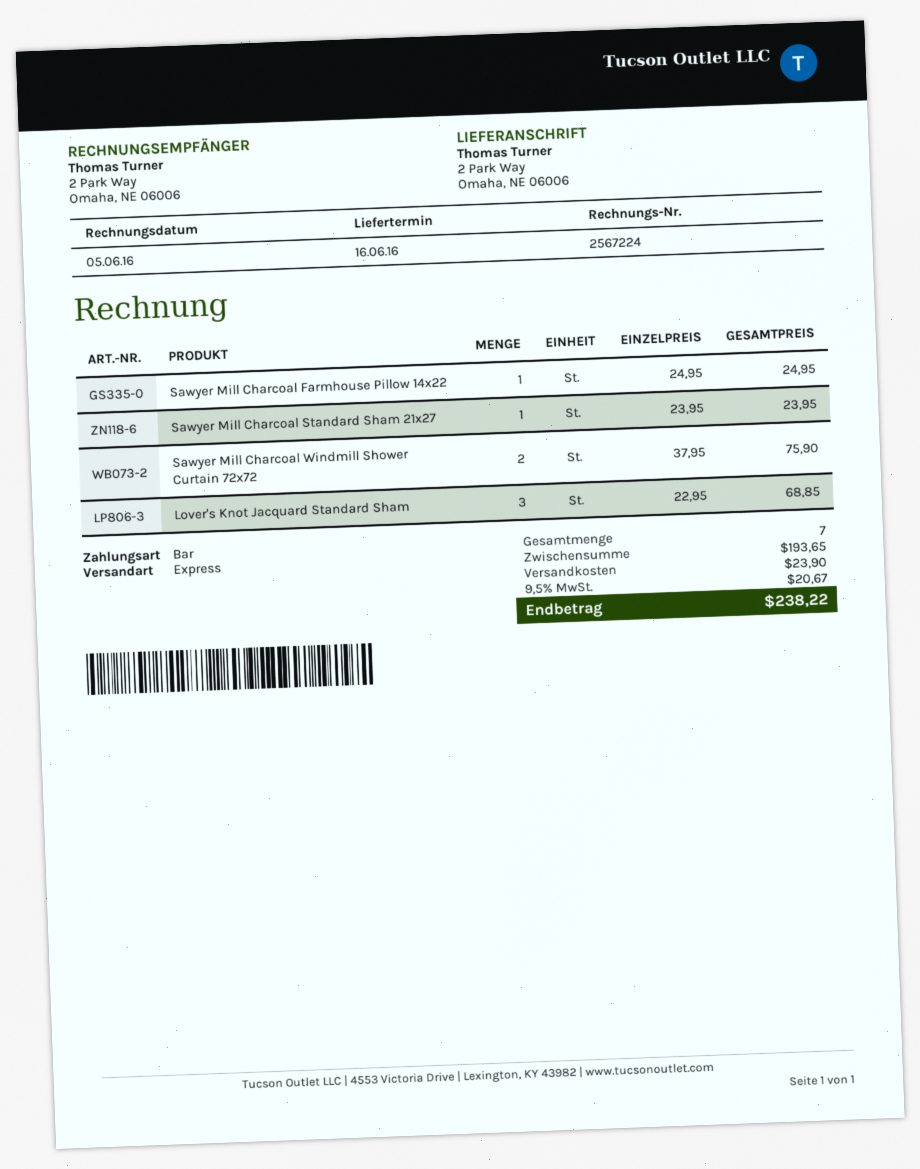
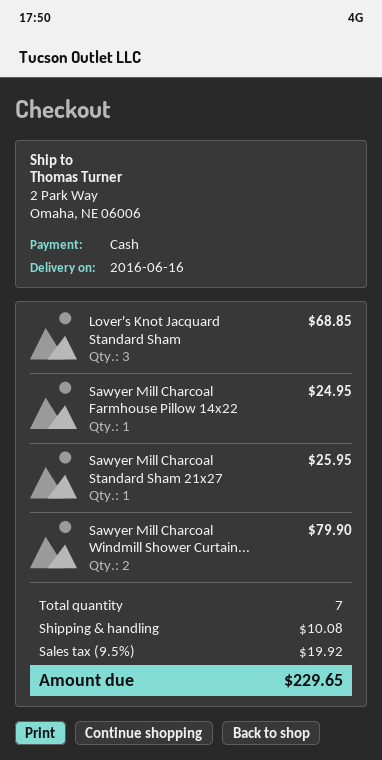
Sawyer Mill Charcoal Standard Sham 21x27: 1 for 23.95 -> 1 for 25.95
Sawyer Mill Charcoal Windmill Shower Curtain 72x72: 2 for 75.90 -> 2 for 79.90
shipping: 23.90 -> 10.08
tax: 9.5% = 20.67 -> 9.5% = 19.92
total: 238.22 -> 229.65

